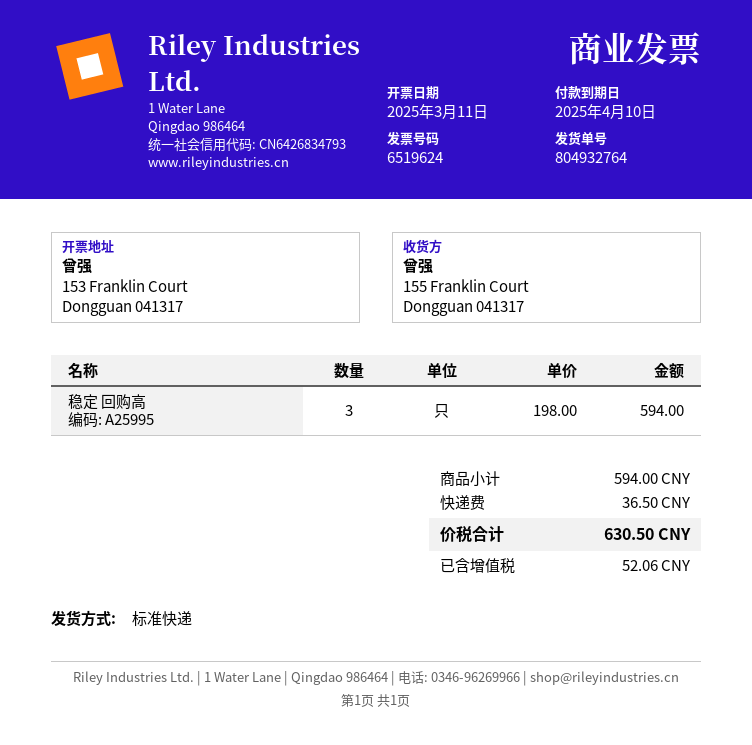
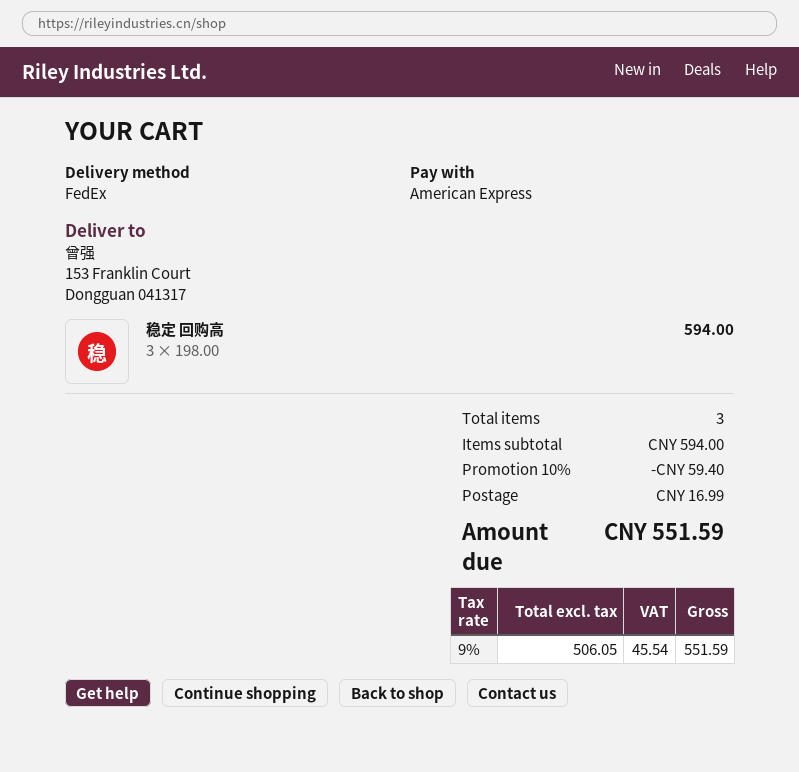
shipping method: standard -> FedEx
ship to: 155 Franklin Court, Dongguan 041317 -> 153 Franklin Court, Dongguan 041317
discount: none -> 10% = 59.40
shipping: 36.50 -> 16.99
tax: 52.06 -> 45.54
total: 630.50 -> 551.59

